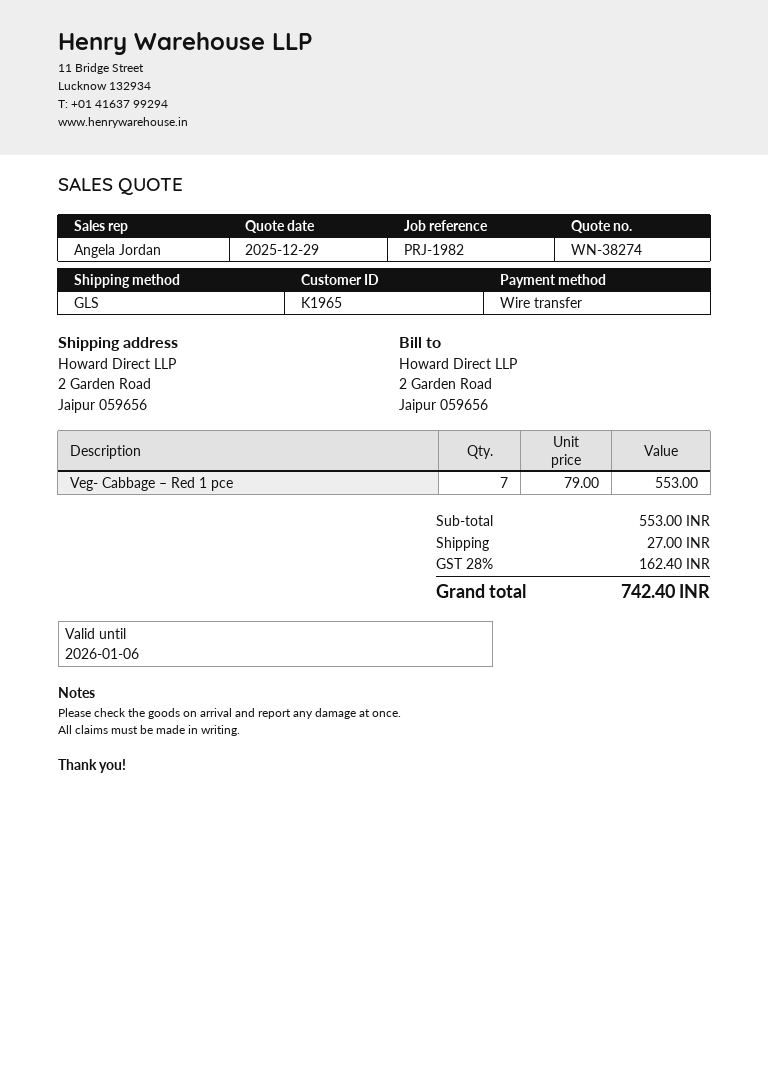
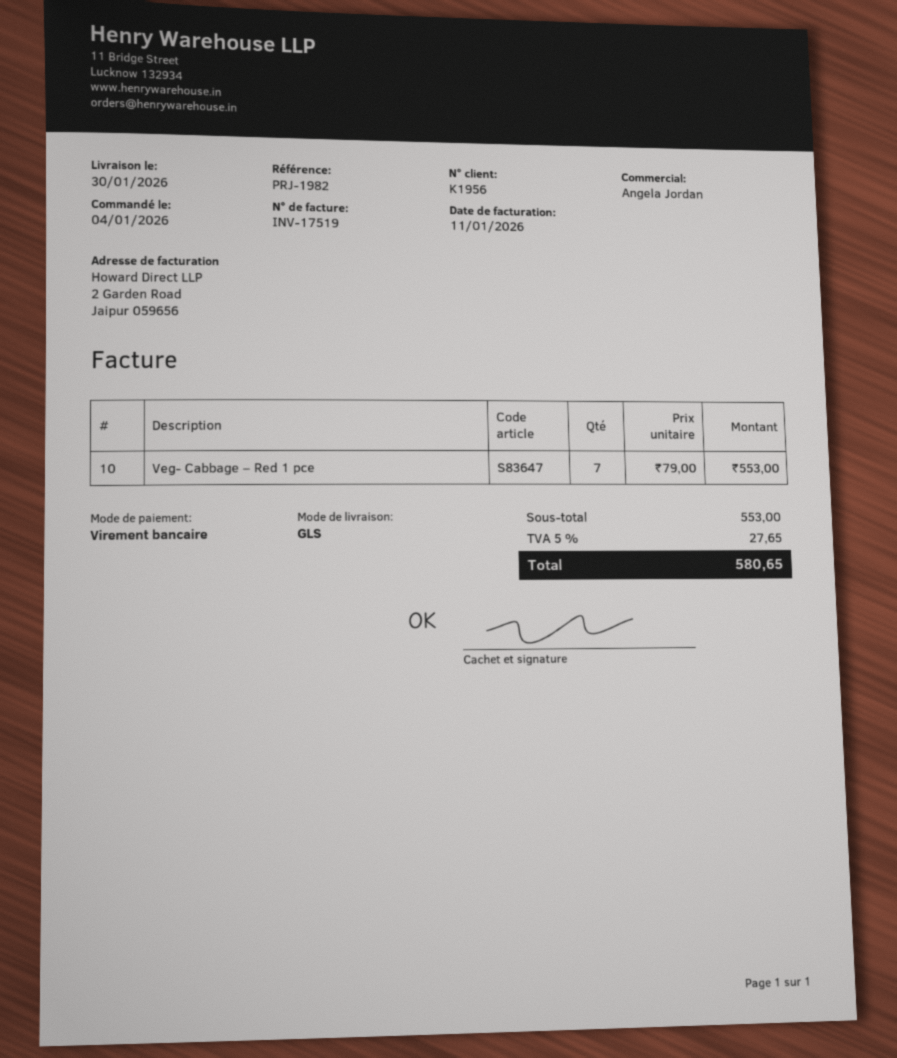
customer number: K1965 -> K1956
shipping: 27.00 -> none
tax: 28% = 162.40 -> 5% = 27.65
total: 742.40 -> 580.65

